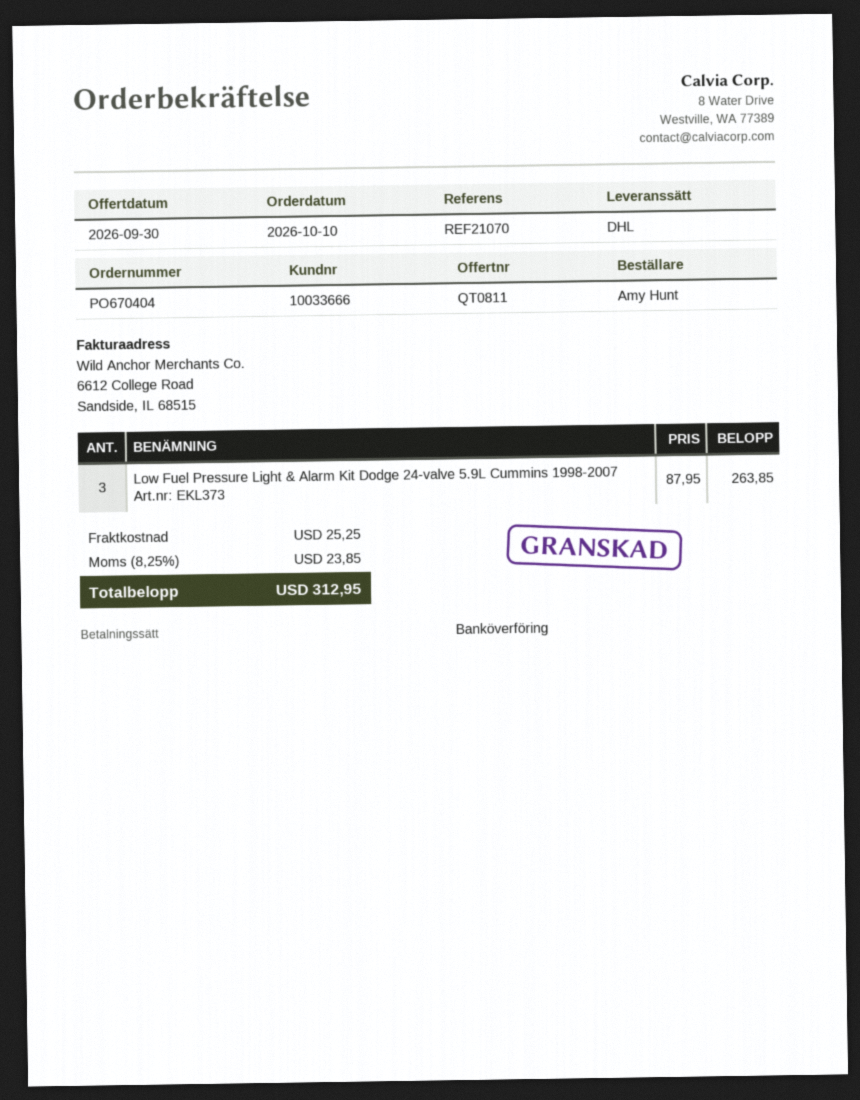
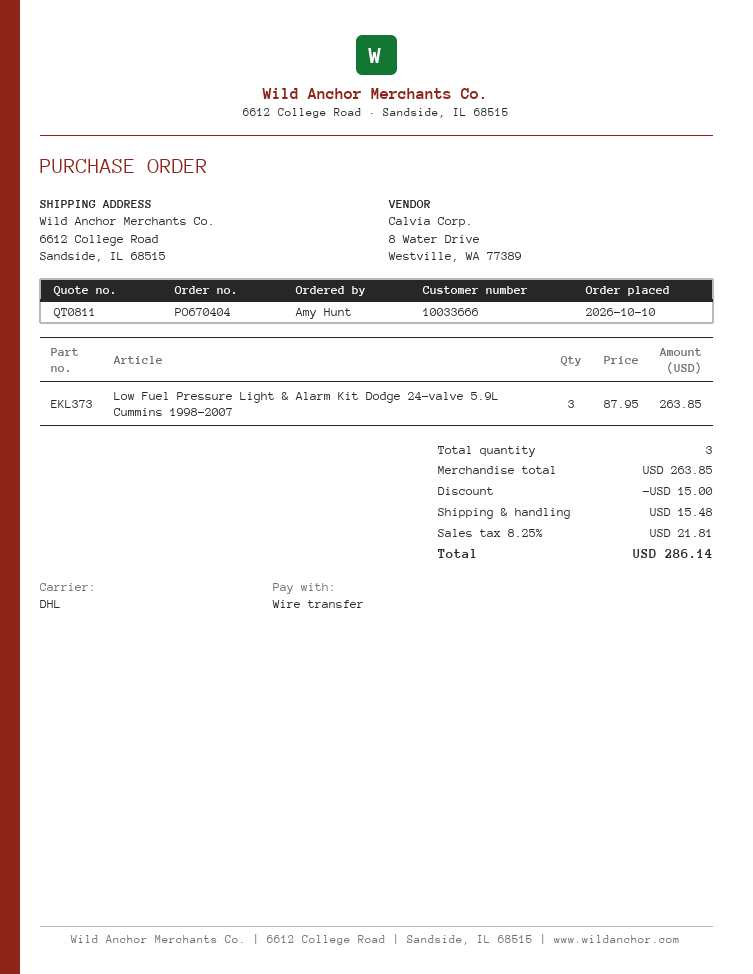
discount: none -> 15.00
shipping: 25.25 -> 15.48
tax: 8.25% = 23.85 -> 8.25% = 21.81
total: 312.95 -> 286.14

